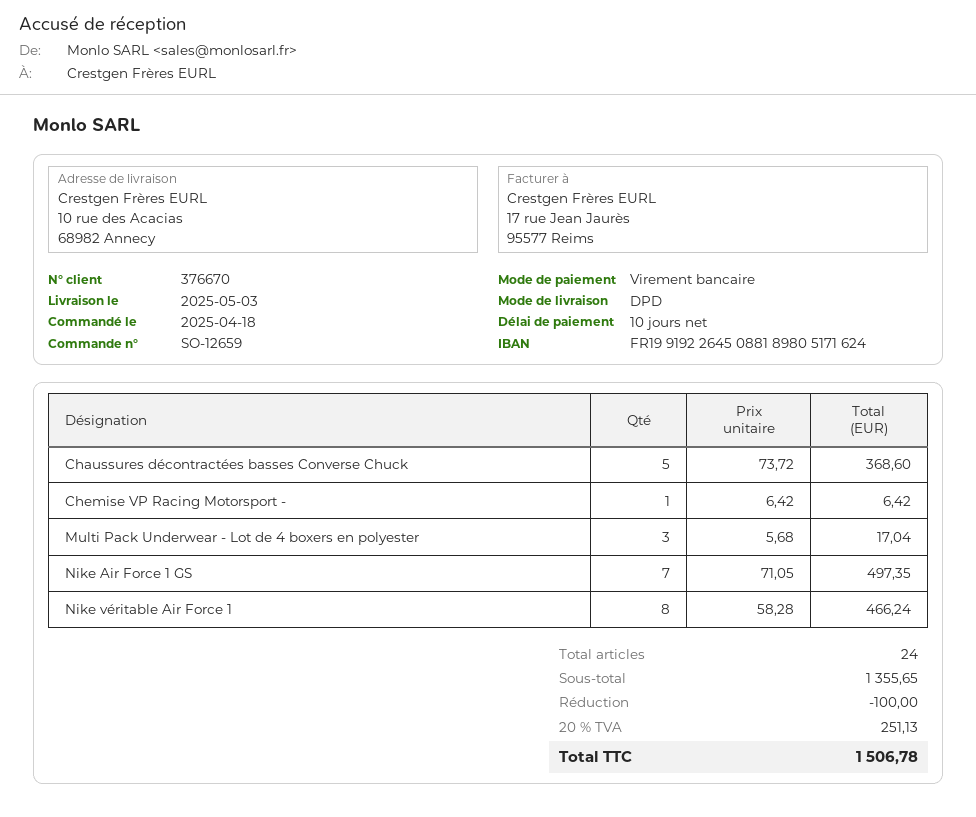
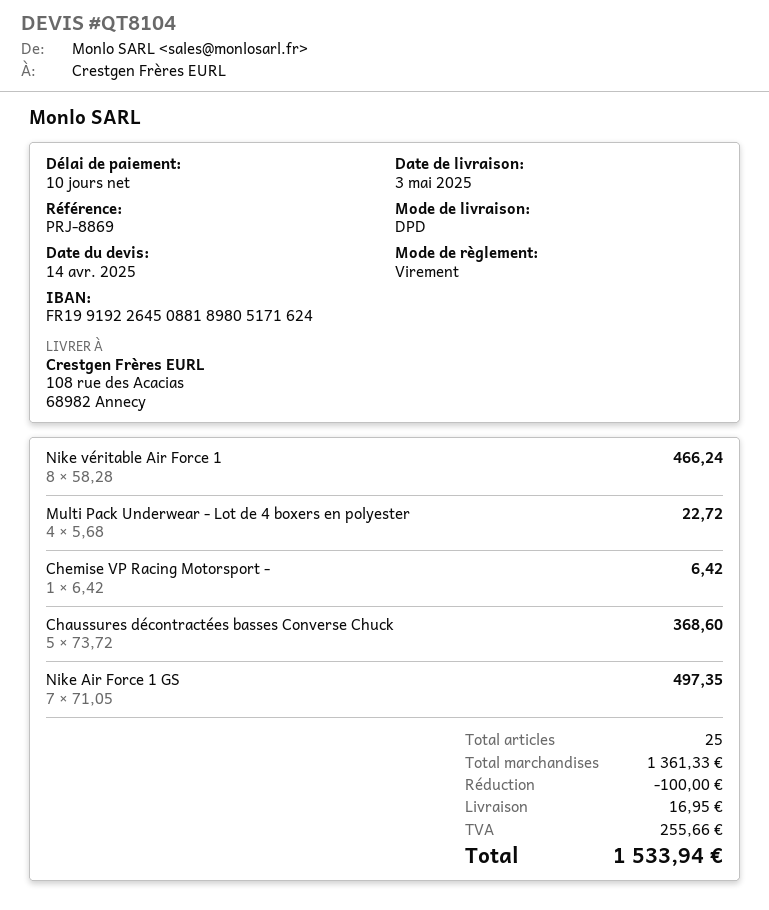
ship to: 10 rue des Acacias, 68982 Annecy -> 108 rue des Acacias, 68982 Annecy
Multi Pack Underwear - Lot de 4 boxers en polyester: 3 x 5.68 = 17.04 -> 4 x 5.68 = 22.72
total quantity: 24 -> 25
subtotal: 1355.65 -> 1361.33
shipping: none -> 16.95
tax: 251.13 -> 255.66
total: 1506.78 -> 1533.94

